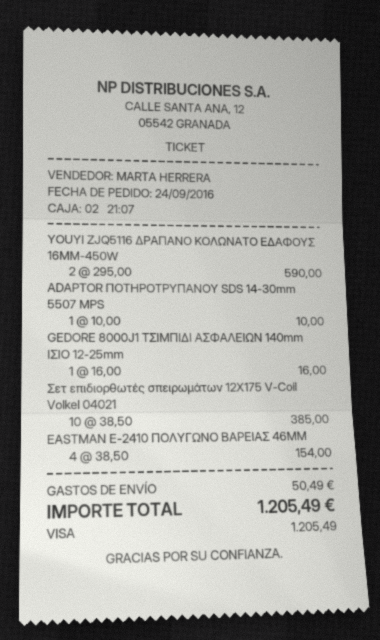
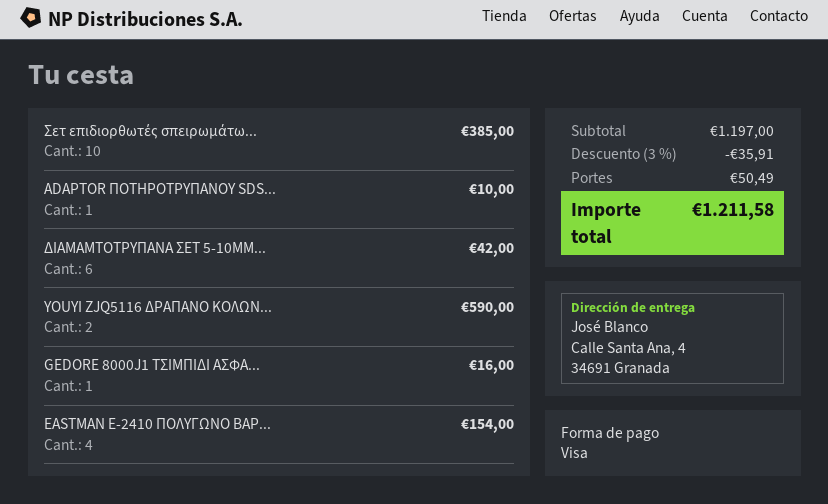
ΔΙΑΜΑΜΤΟΤΡΥΠΑΝΑ ΣΕΤ 5-10MM...: none -> 6 for 42.00
discount: none -> 3% = 35.91
total: 1205.49 -> 1211.58

